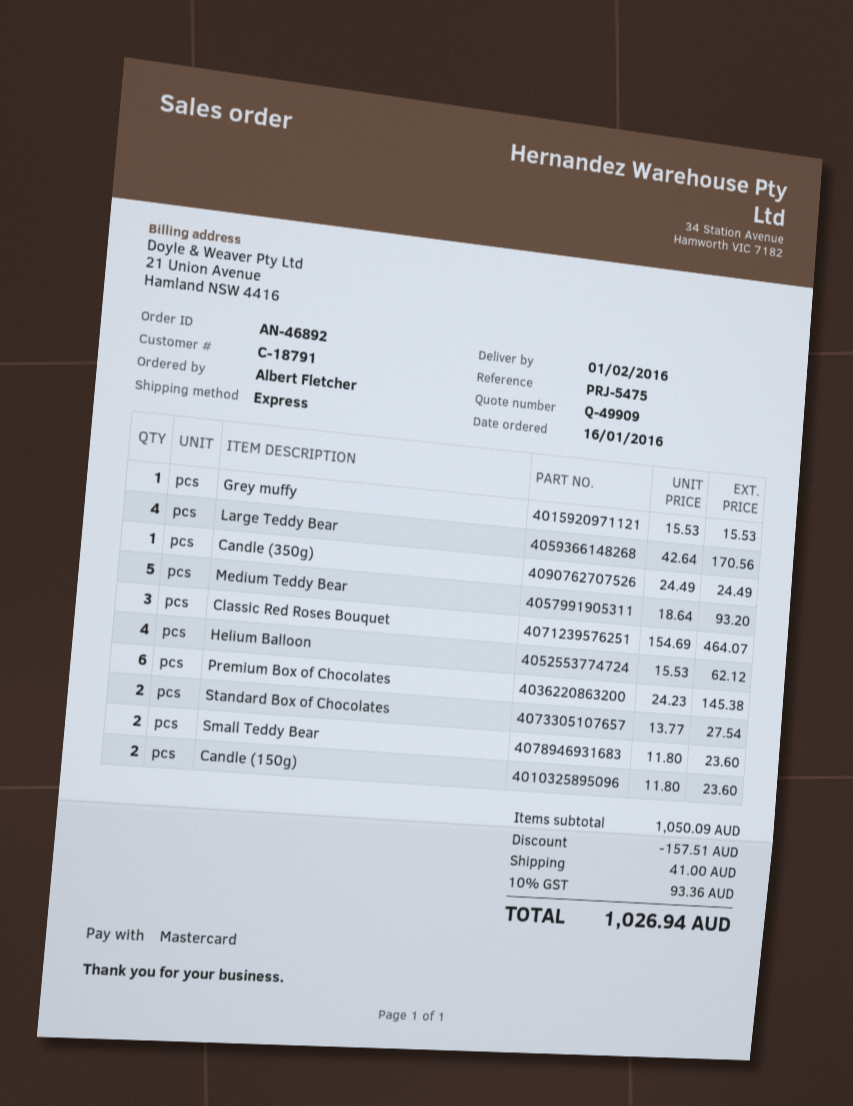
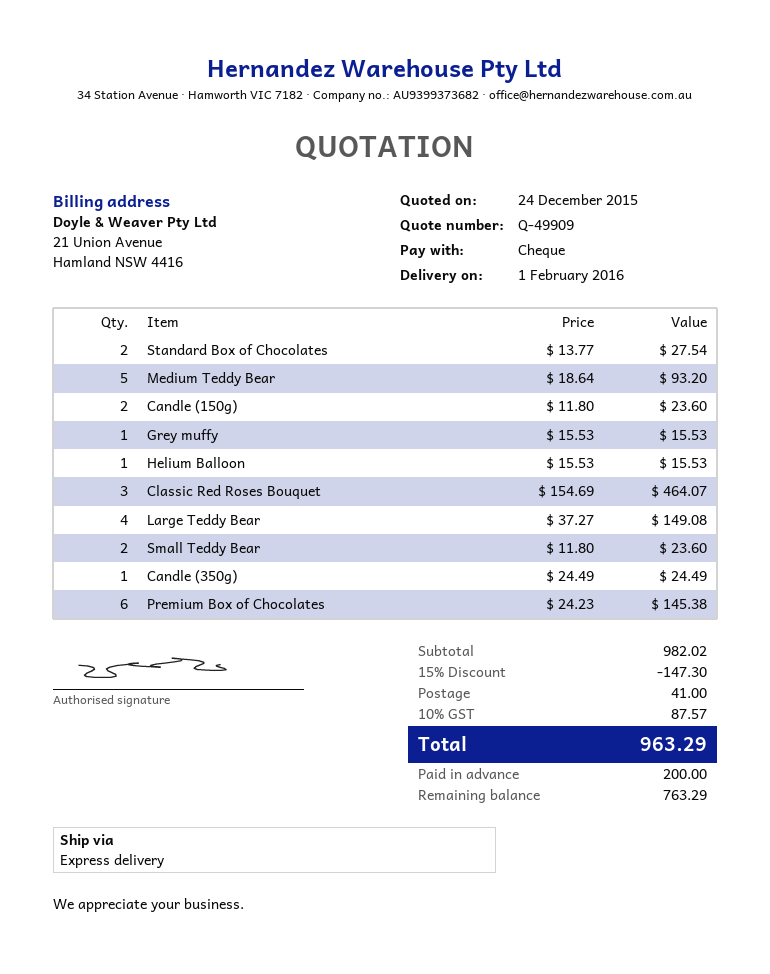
payment method: Mastercard -> cheque
Large Teddy Bear: 4 x 42.64 = 170.56 -> 4 x 37.27 = 149.08
Helium Balloon: 4 x 15.53 = 62.12 -> 1 x 15.53 = 15.53
subtotal: 1050.09 -> 982.02
discount: 157.51 -> 147.30
tax: 10% = 93.36 -> 10% = 87.57
total: 1026.94 -> 963.29

